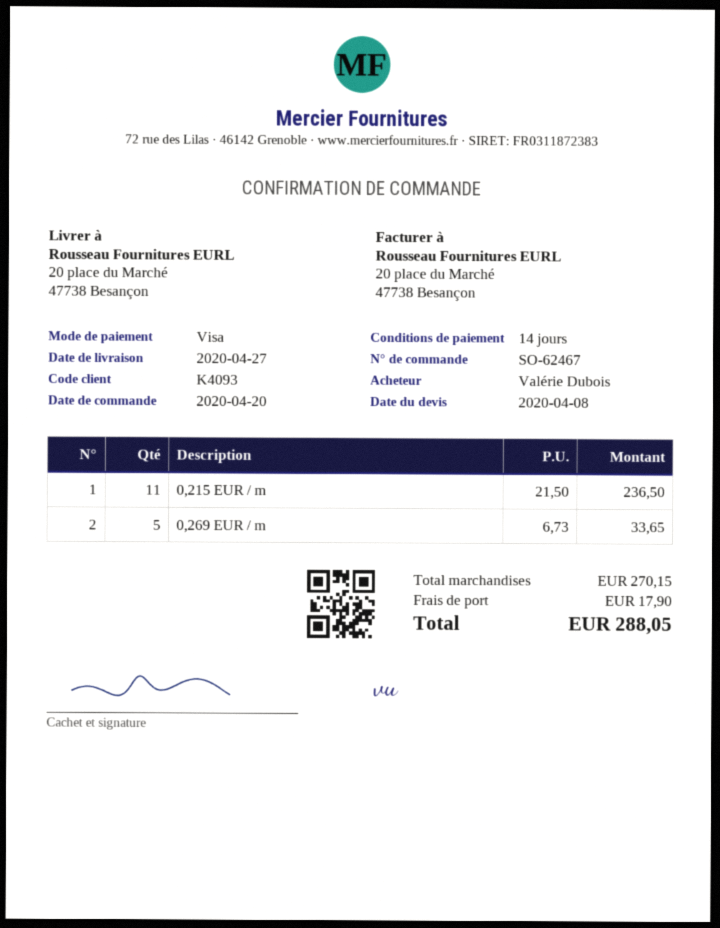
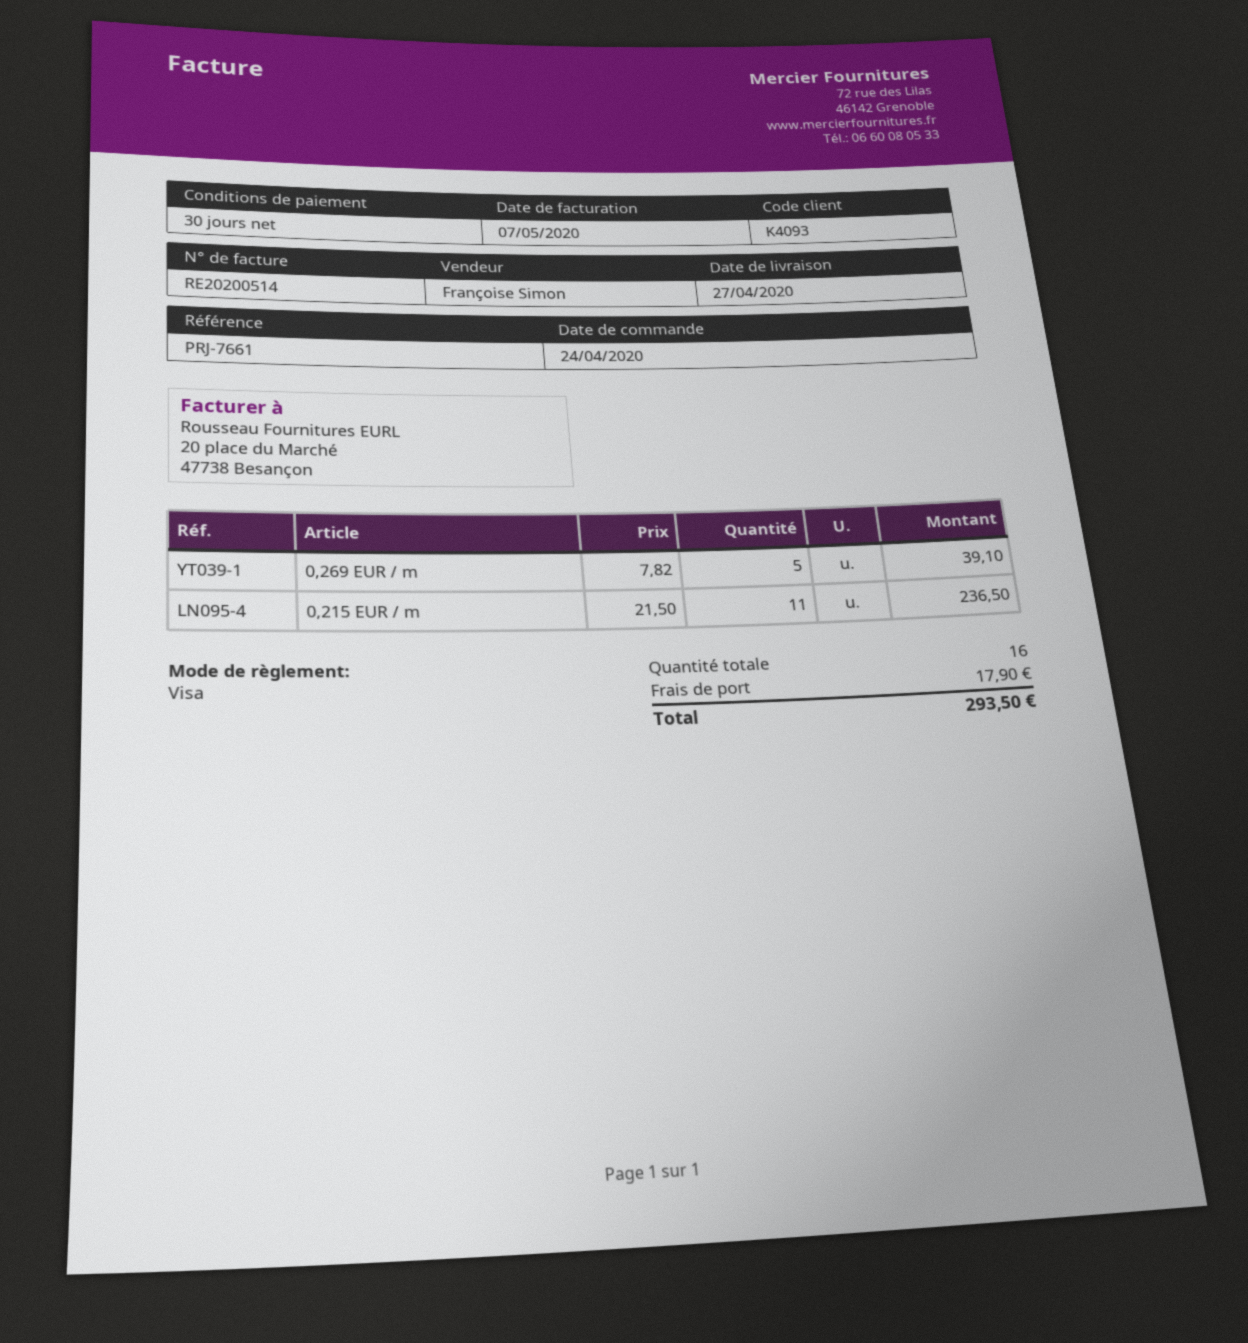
order date: 2020-04-20 -> 2020-04-24
payment terms: 14 days -> 30 days
0,269 EUR / m: 5 x 6.73 = 33.65 -> 5 x 7.82 = 39.10
total: 288.05 -> 293.50

